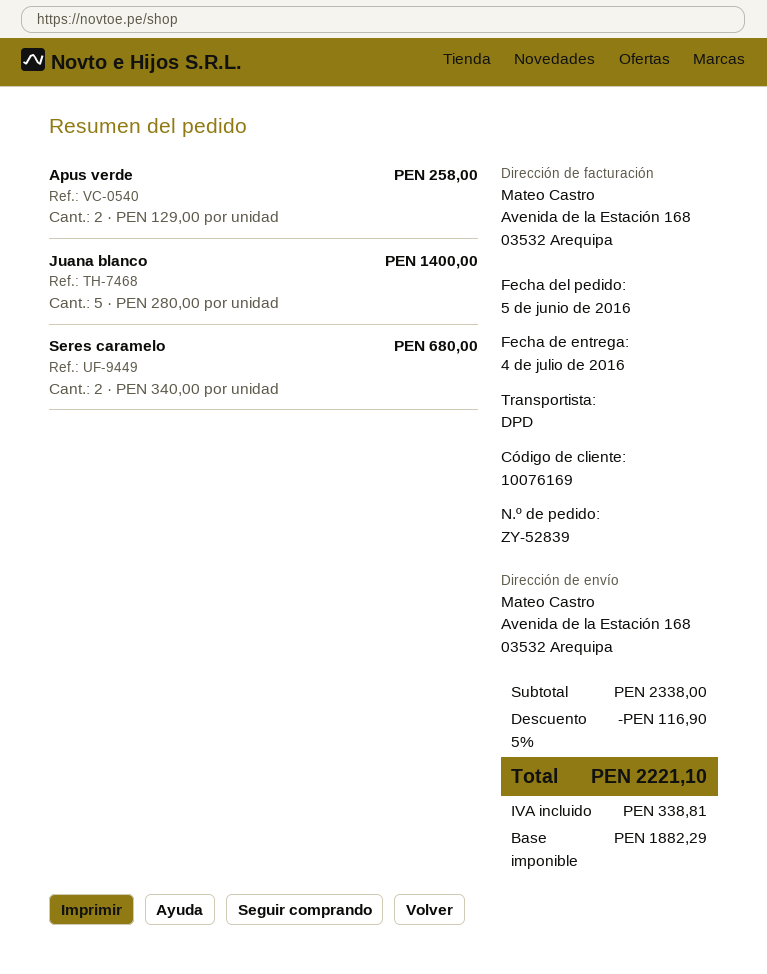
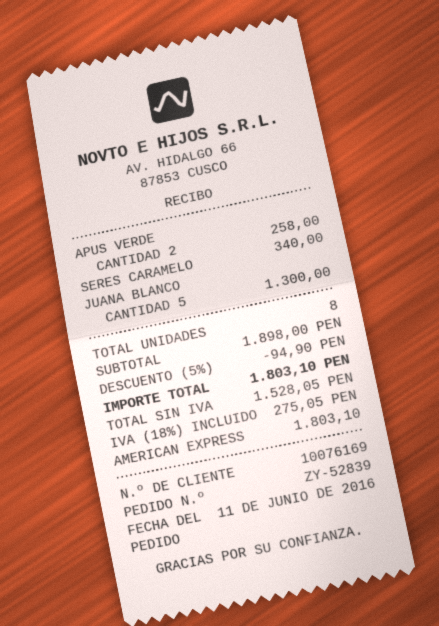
order date: 2016-06-05 -> 2016-06-11
Juana blanco: 5 for 1400.00 -> 5 for 1300.00
Seres caramelo: 2 for 680.00 -> 1 for 340.00
subtotal: 2338.00 -> 1898.00
discount: 5% = 116.90 -> 5% = 94.90
net: 1882.29 -> 1528.05
tax: 338.81 -> 275.05
total: 2221.10 -> 1803.10

